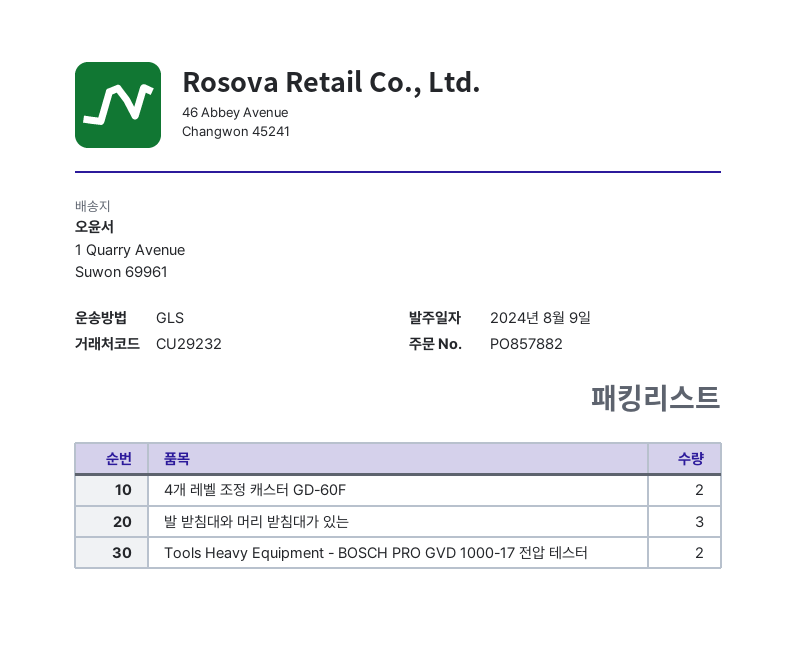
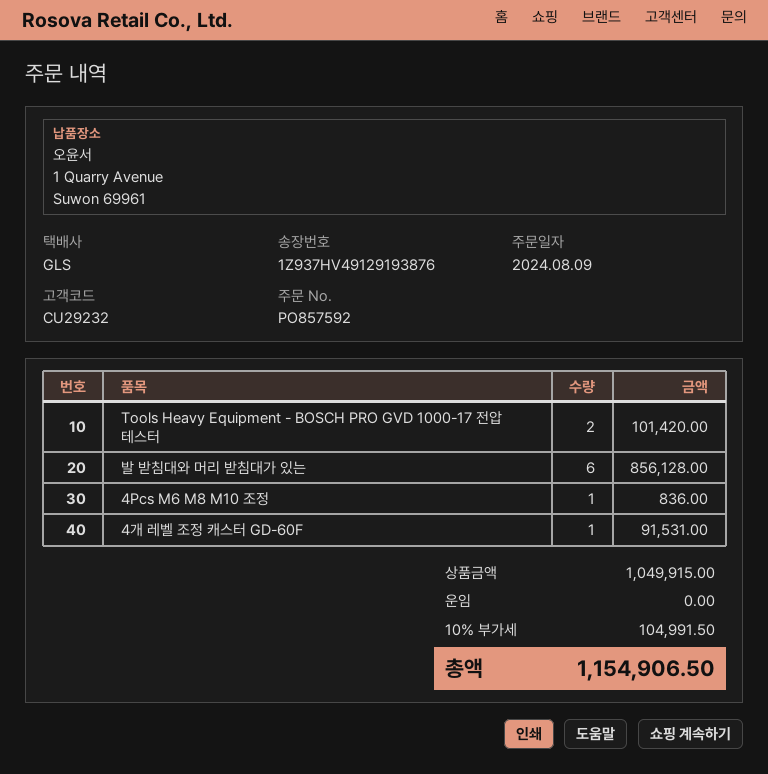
order number: PO857882 -> PO857592
4개 레벨 조정 캐스터 GD‑60F: 2 -> 1
발 받침대와 머리 받침대가 있는: 3 -> 6
4Pcs M6 M8 M10 조정: none -> 1

